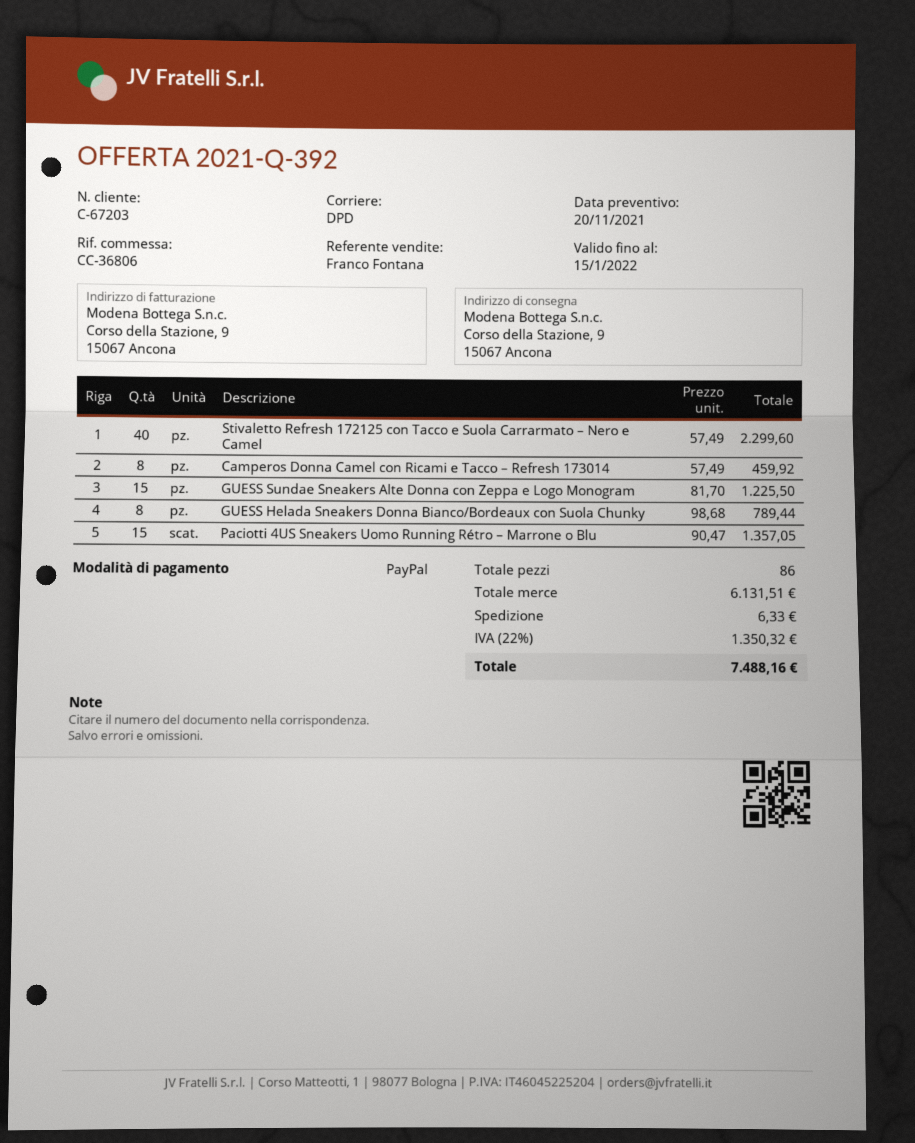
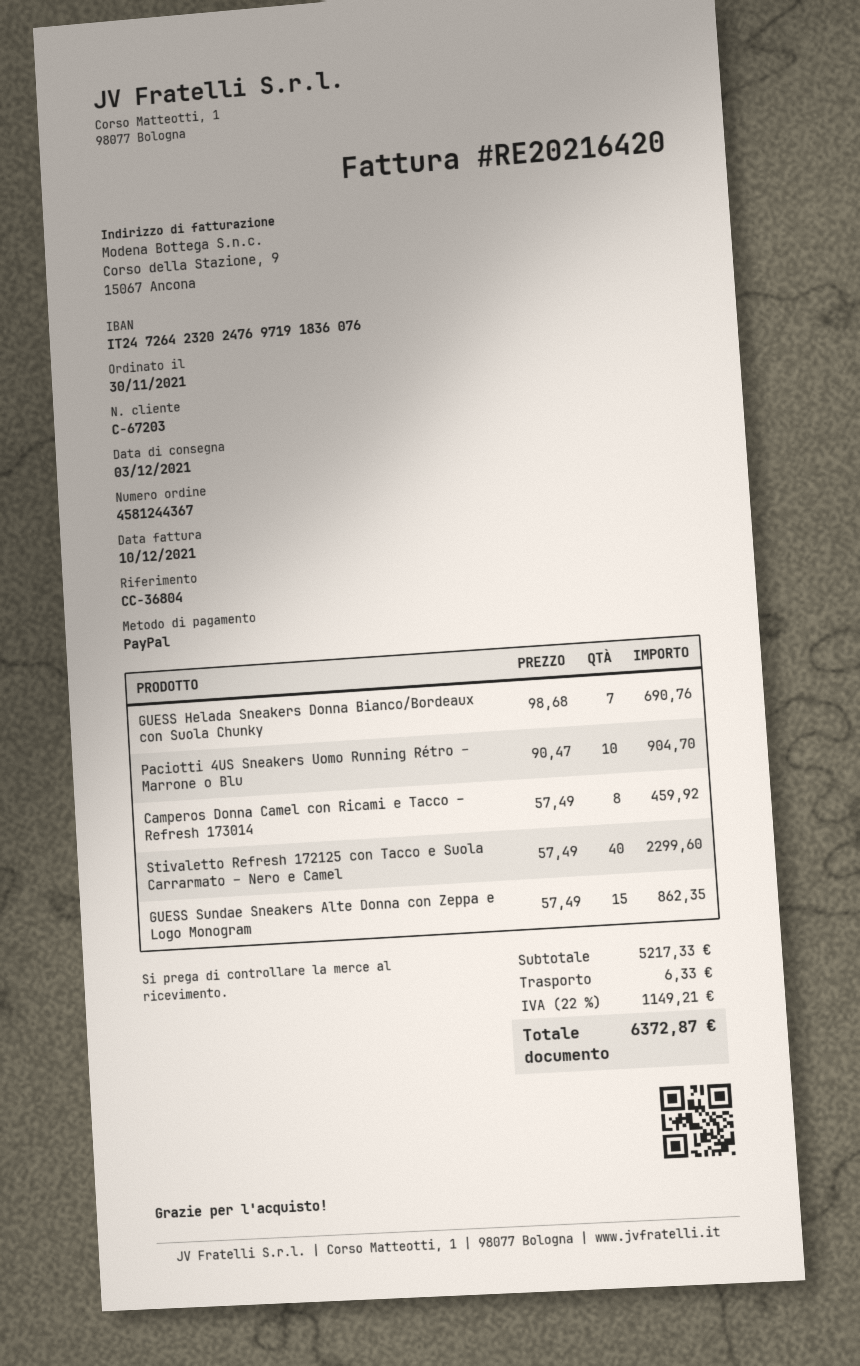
reference: CC-36806 -> CC-36804
GUESS Sundae Sneakers Alte Donna con Zeppa e Logo Monogram: 15 x 81.70 = 1225.50 -> 15 x 57.49 = 862.35
GUESS Helada Sneakers Donna Bianco/Bordeaux con Suola Chunky: 8 x 98.68 = 789.44 -> 7 x 98.68 = 690.76
Paciotti 4US Sneakers Uomo Running Rétro – Marrone o Blu: 15 x 90.47 = 1357.05 -> 10 x 90.47 = 904.70
subtotal: 6131.51 -> 5217.33
tax: 22% = 1350.32 -> 22% = 1149.21
total: 7488.16 -> 6372.87

